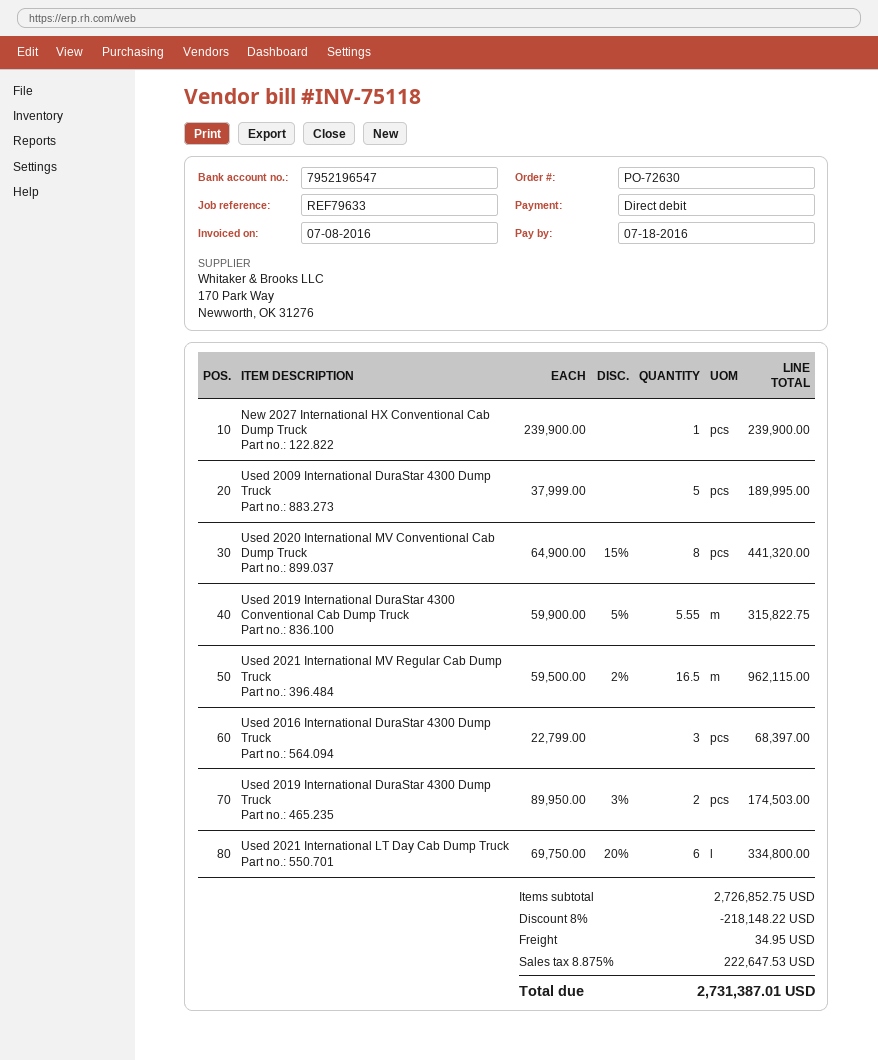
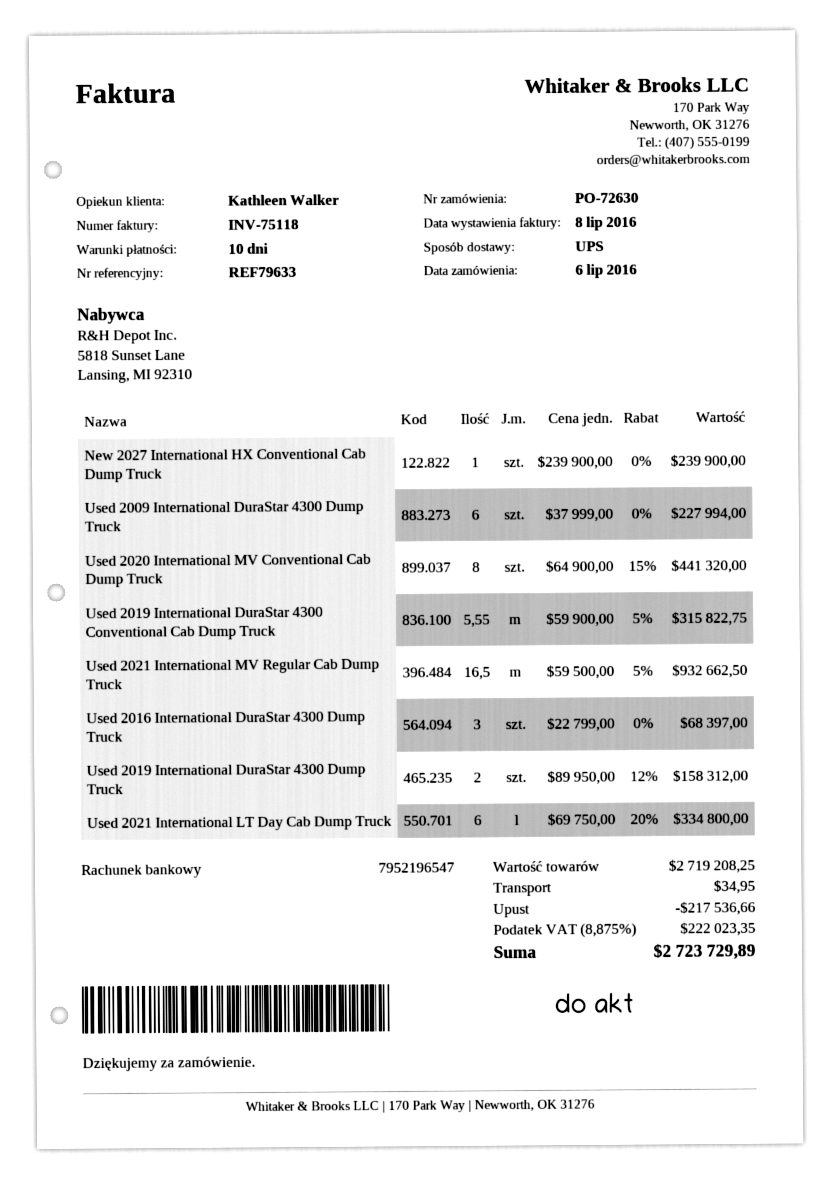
Used 2009 International DuraStar 4300 Dump Truck: 5 x 37999.00 = 189995.00 -> 6 x 37999.00 = 227994.00
Used 2021 International MV Regular Cab Dump Truck: 16.5 x 59500.00 - 2% = 962115.00 -> 16.5 x 59500.00 - 5% = 932662.50
Used 2019 International DuraStar 4300 Dump Truck: 2 x 89950.00 - 3% = 174503.00 -> 2 x 89950.00 - 12% = 158312.00
subtotal: 2726852.75 -> 2719208.25
discount: 218148.22 -> 217536.66
tax: 8.875% = 222647.53 -> 8.875% = 222023.35
total: 2731387.01 -> 2723729.89

